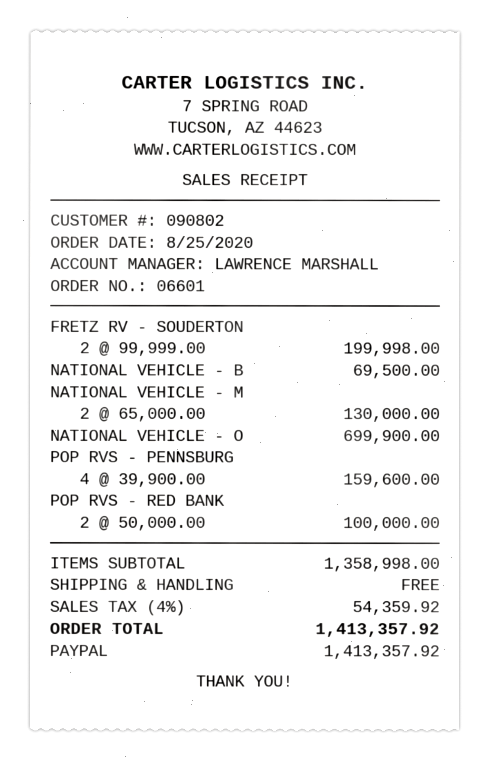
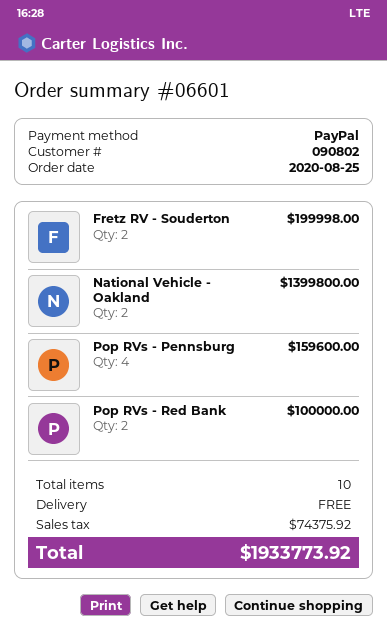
NATIONAL VEHICLE - B: 1 for 69500.00 -> none
NATIONAL VEHICLE - M: 2 for 130000.00 -> none
NATIONAL VEHICLE - O: 1 for 699900.00 -> 2 for 1399800.00
tax: 54359.92 -> 74375.92
total: 1413357.92 -> 1933773.92

